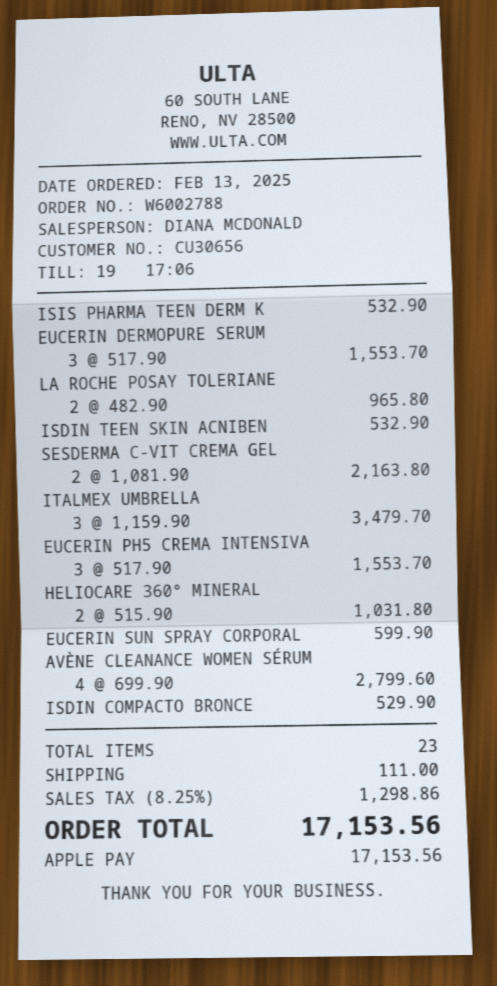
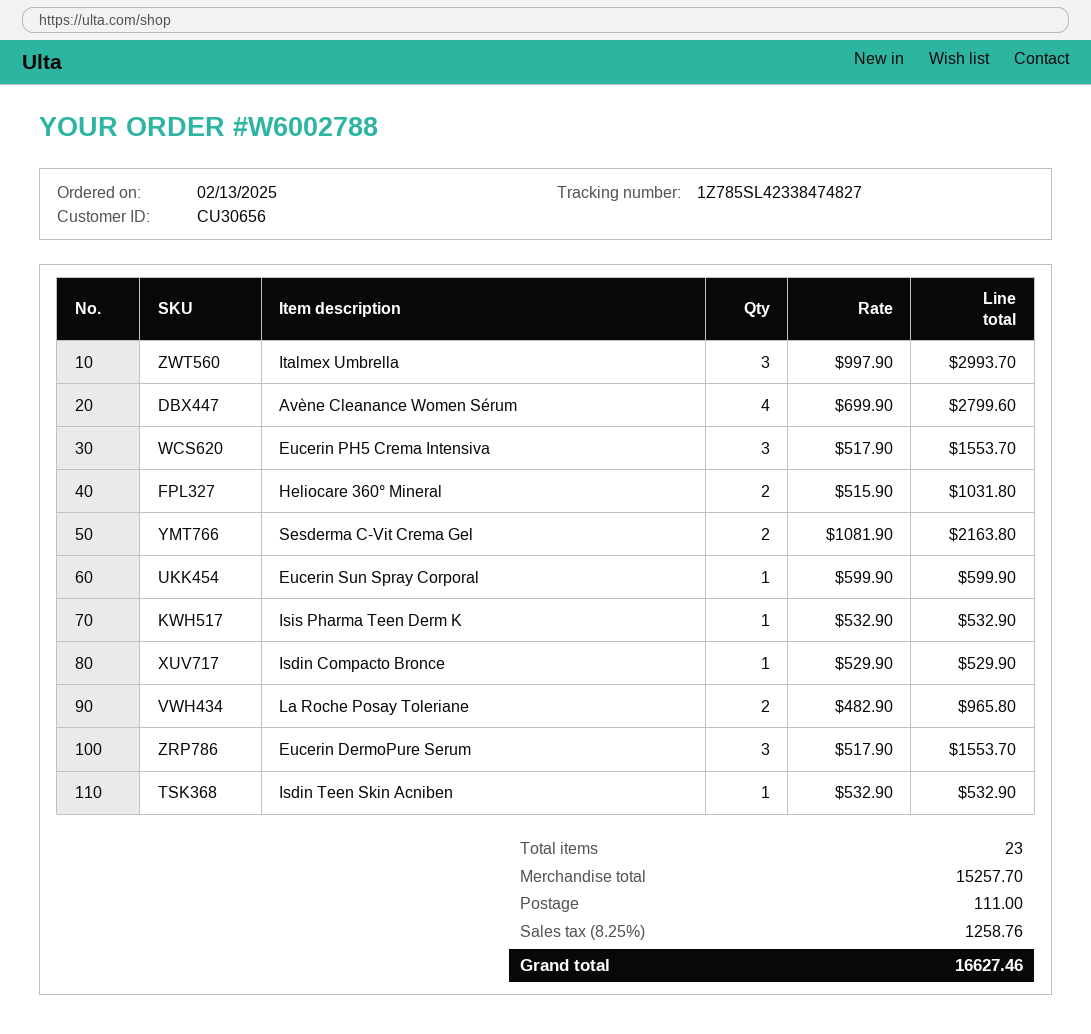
ITALMEX UMBRELLA: 3 x 1159.90 = 3479.70 -> 3 x 997.90 = 2993.70
tax: 8.25% = 1298.86 -> 8.25% = 1258.76
total: 17153.56 -> 16627.46

